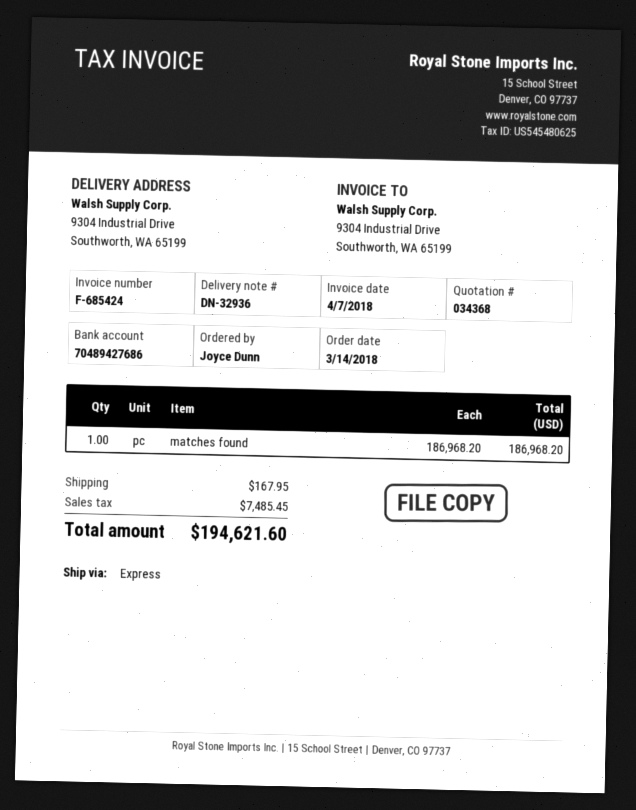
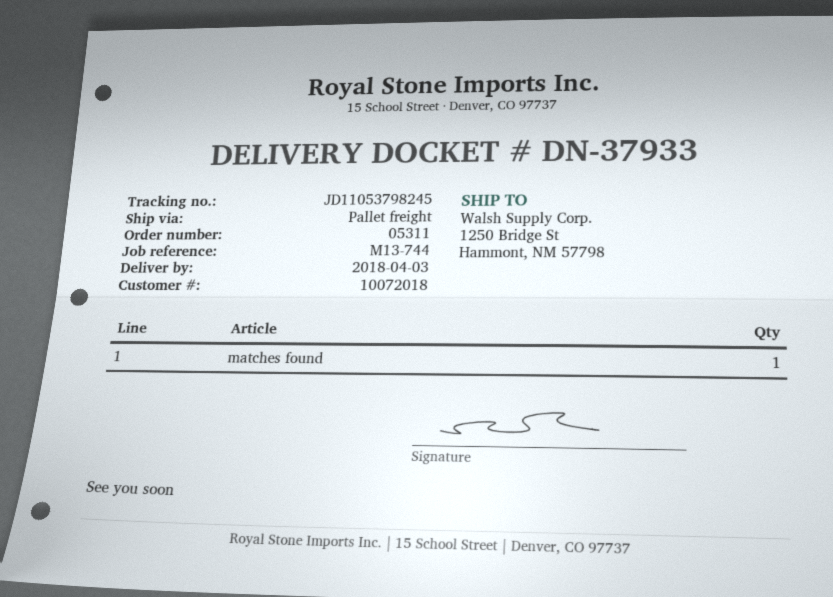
delivery note number: DN-32936 -> DN-37933
shipping method: express -> pallet freight
ship to: 9304 Industrial Drive, Southworth, WA 65199 -> 1250 Bridge St, Hammont, NM 57798

